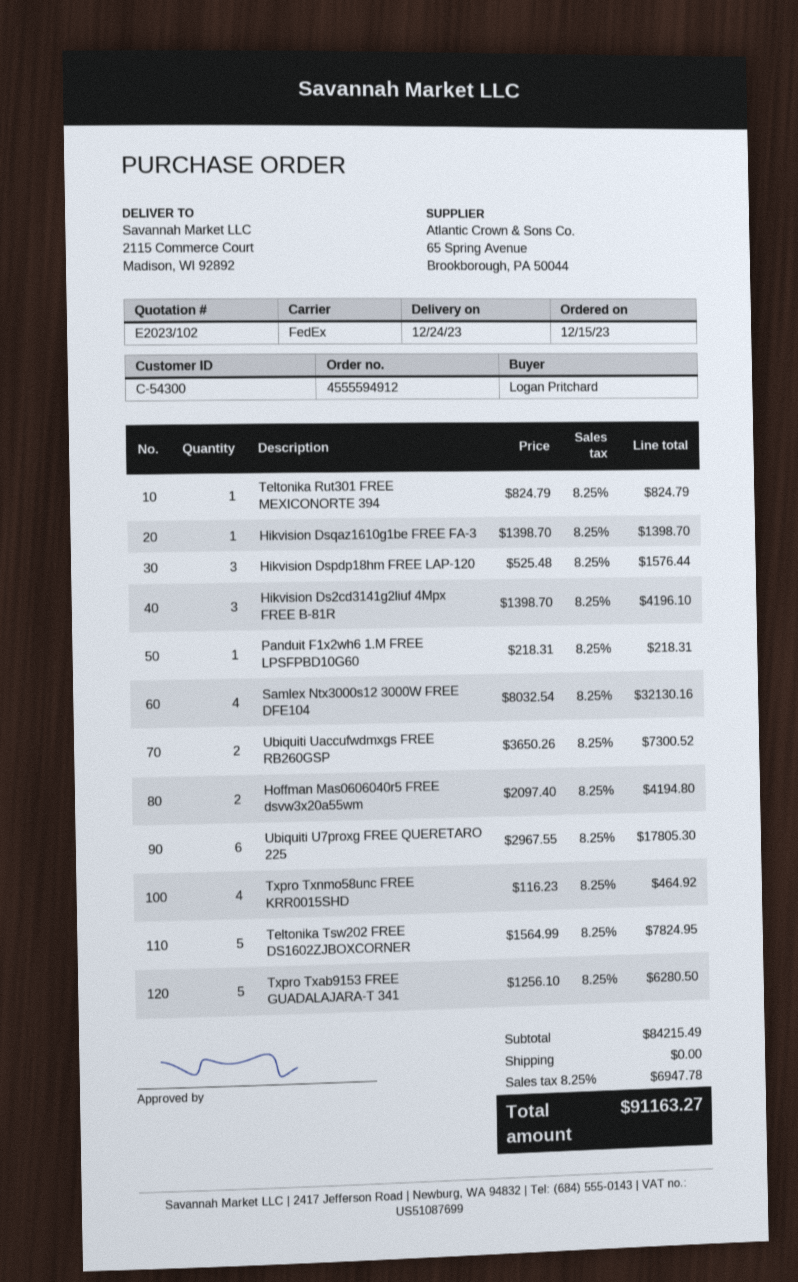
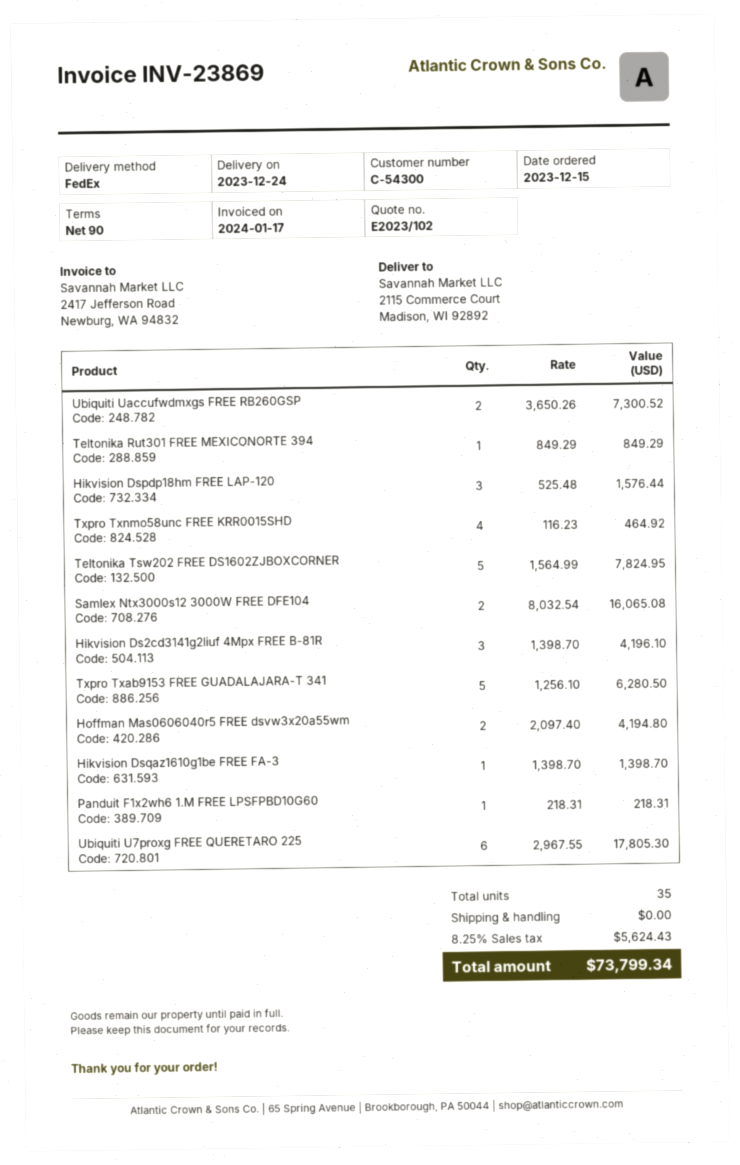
Teltonika Rut301 FREE MEXICONORTE 394: 1 x 824.79 = 824.79 -> 1 x 849.29 = 849.29
Samlex Ntx3000s12 3000W FREE DFE104: 4 x 8032.54 = 32130.16 -> 2 x 8032.54 = 16065.08
tax: 8.25% = 6947.78 -> 8.25% = 5624.43
total: 91163.27 -> 73799.34

